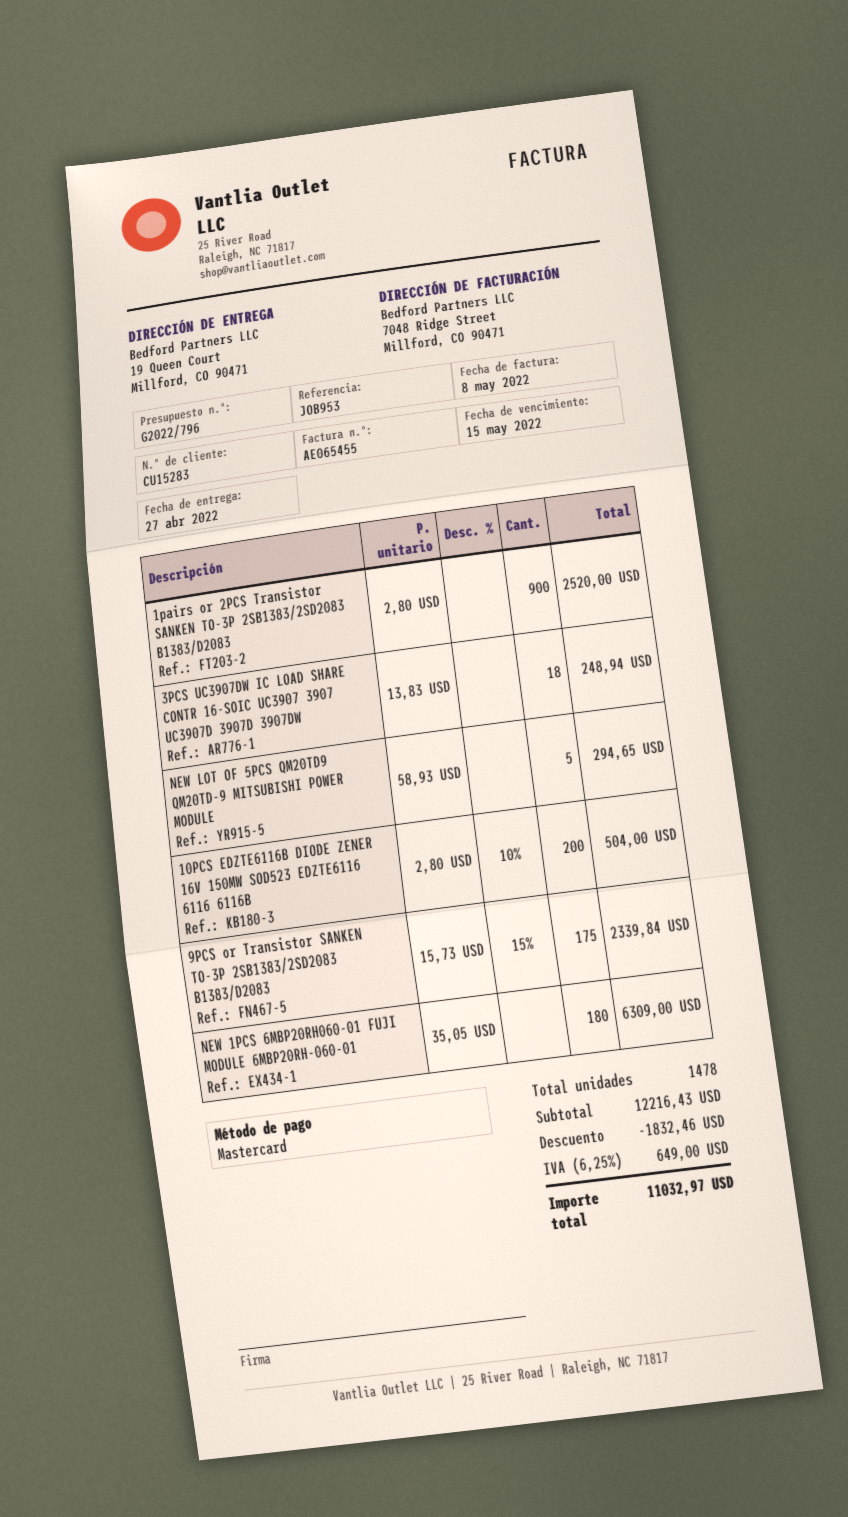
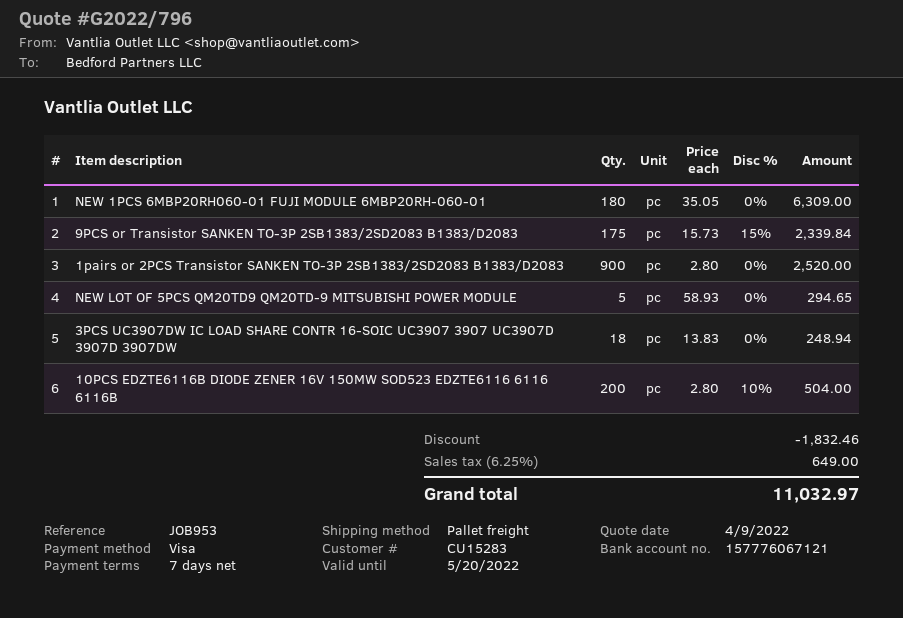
payment method: Mastercard -> Visa

